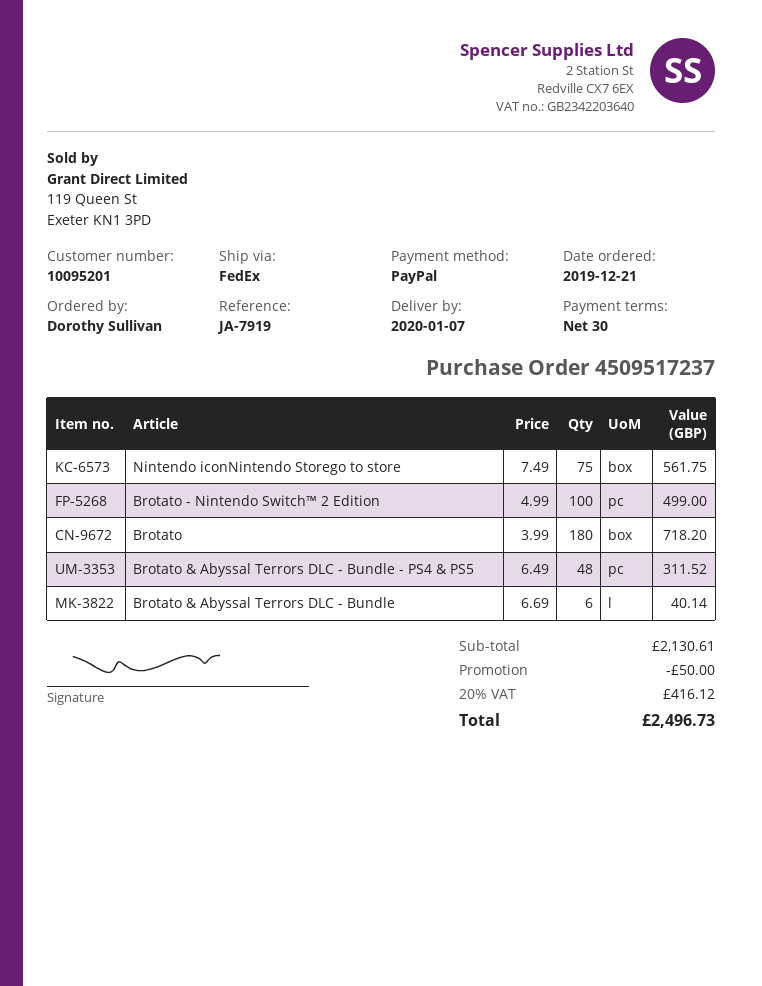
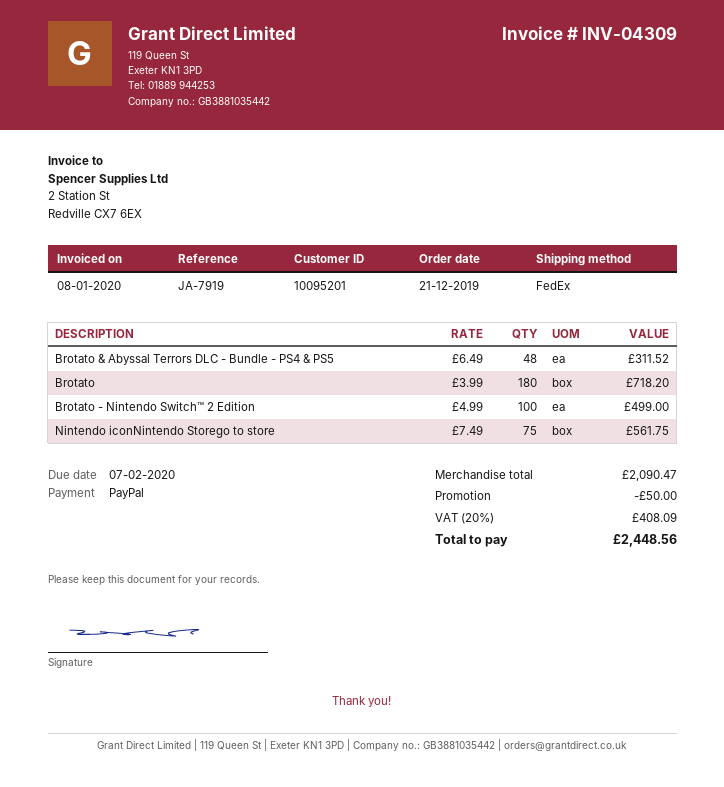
Brotato & Abyssal Terrors DLC - Bundle: 6 x 6.69 = 40.14 -> none
subtotal: 2130.61 -> 2090.47
tax: 20% = 416.12 -> 20% = 408.09
total: 2496.73 -> 2448.56

